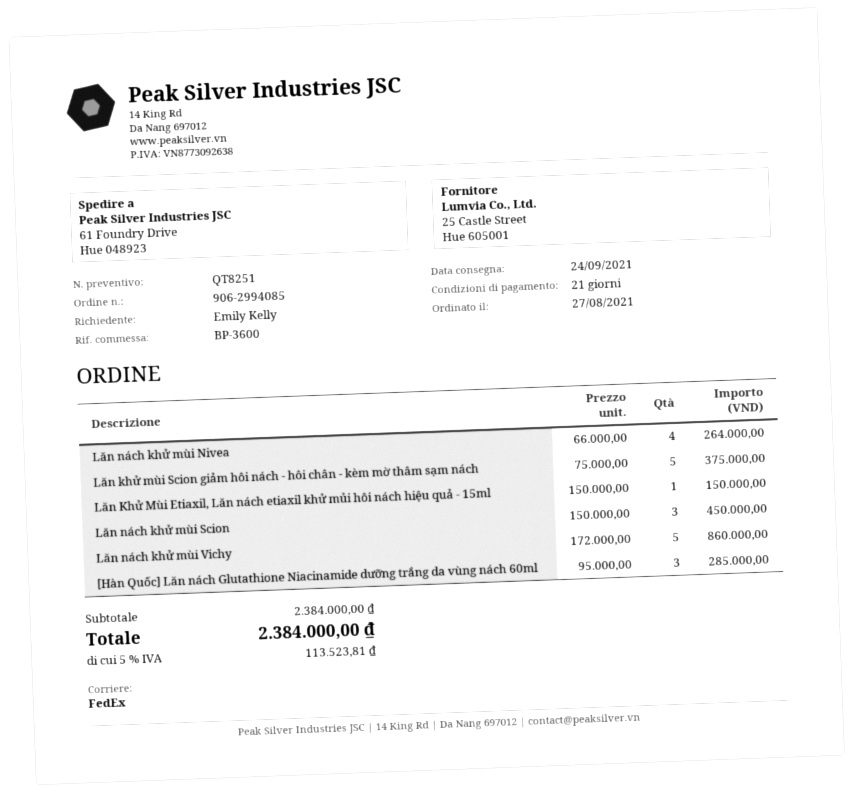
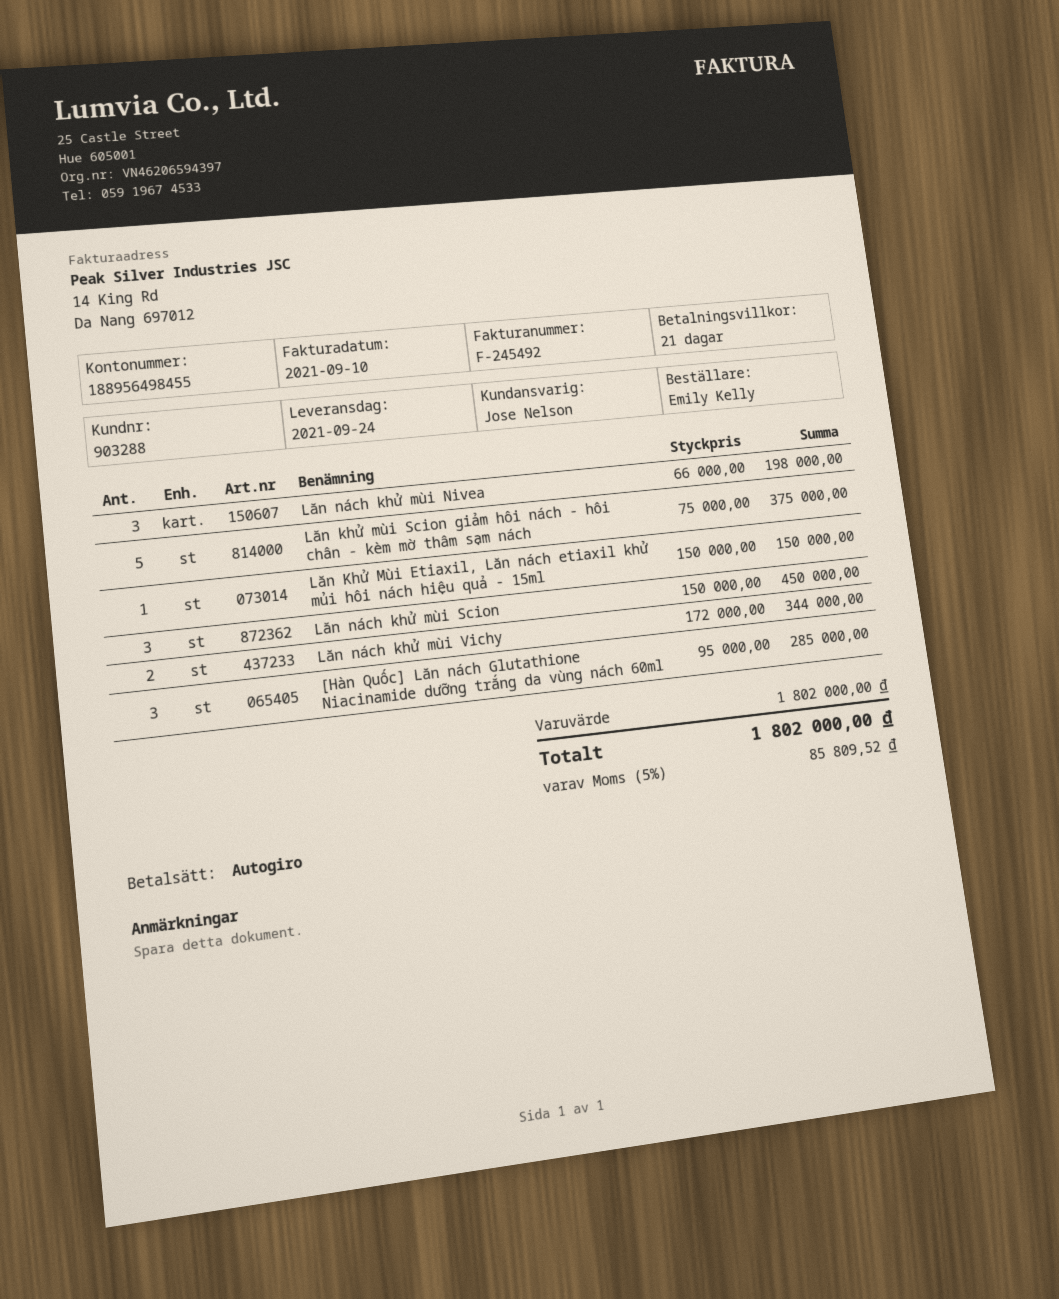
Lăn nách khử mùi Nivea: 4 x 66000.00 = 264000.00 -> 3 x 66000.00 = 198000.00
Lăn nách khử mùi Vichy: 5 x 172000.00 = 860000.00 -> 2 x 172000.00 = 344000.00
subtotal: 2384000.00 -> 1802000.00
tax: 5% = 113523.81 -> 5% = 85809.52
total: 2384000.00 -> 1802000.00

